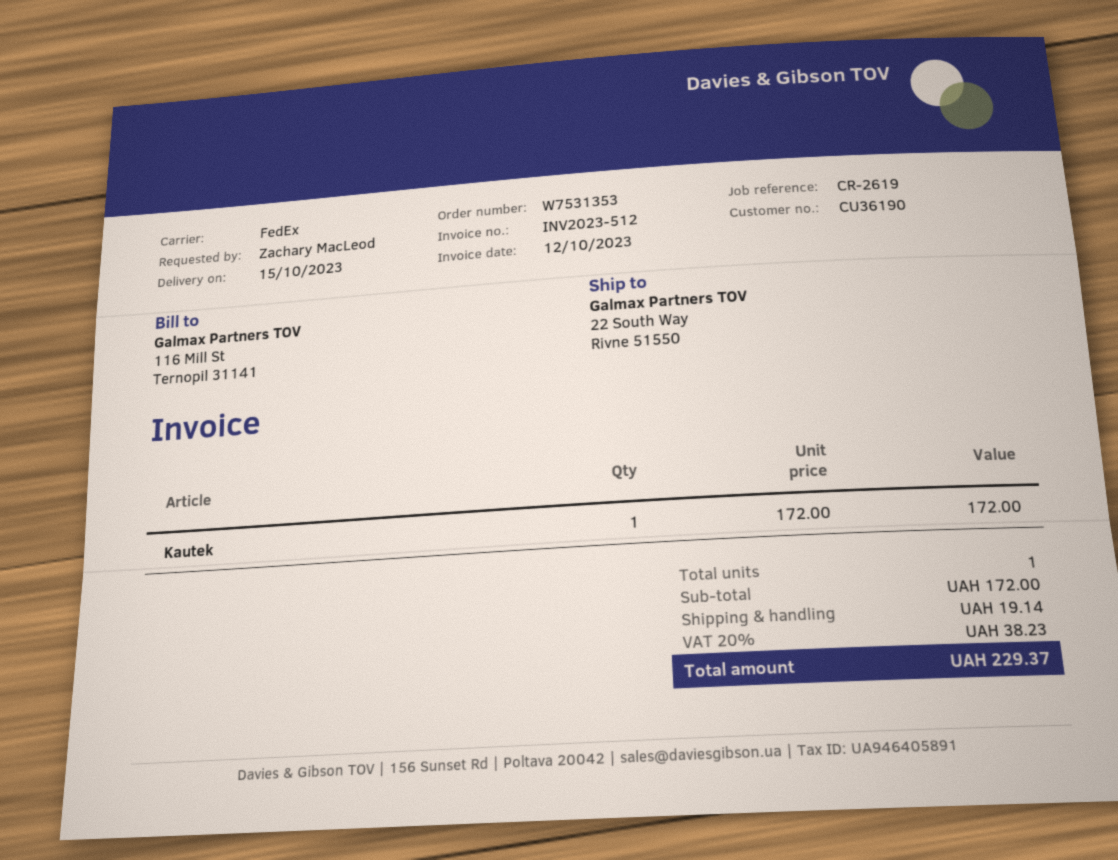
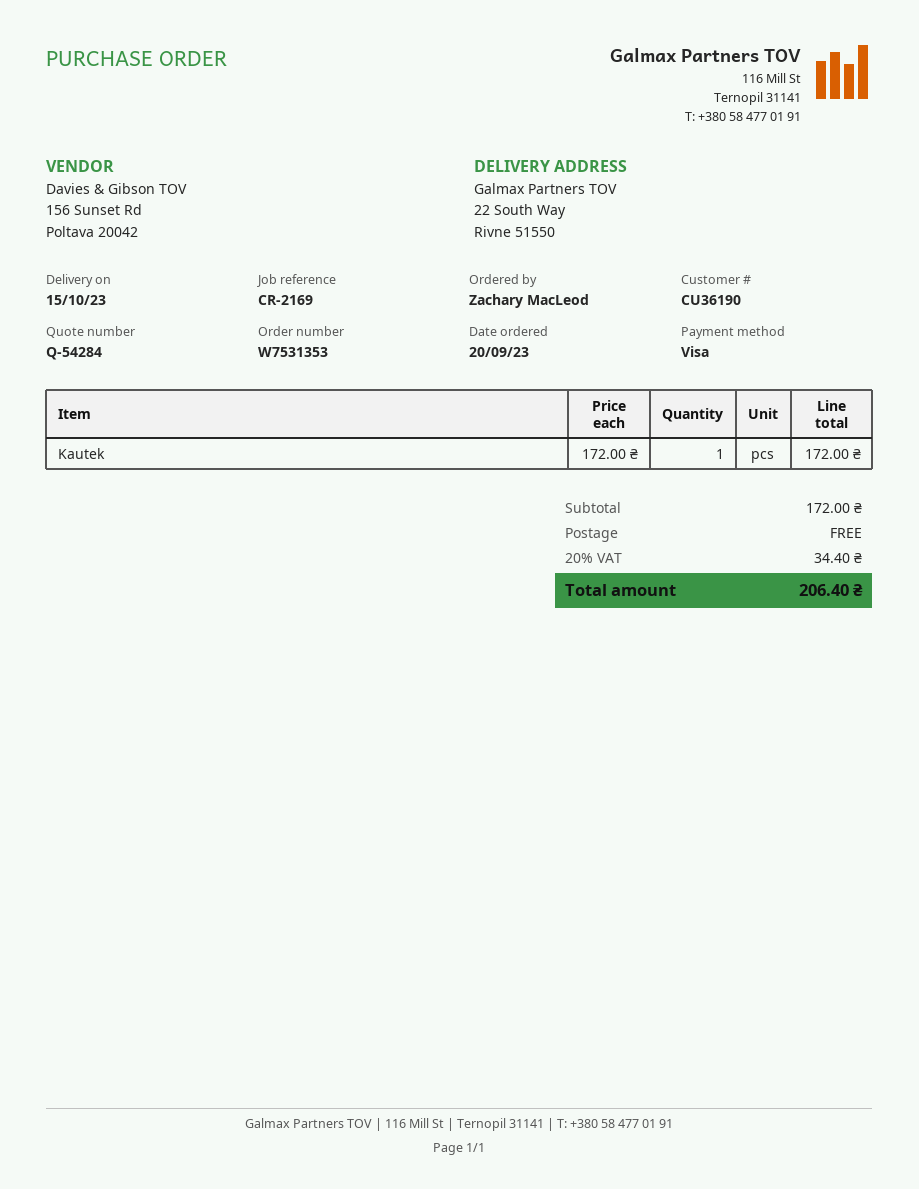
reference: CR-2619 -> CR-2169
shipping: 19.14 -> 0.00
tax: 20% = 38.23 -> 20% = 34.40
total: 229.37 -> 206.40

